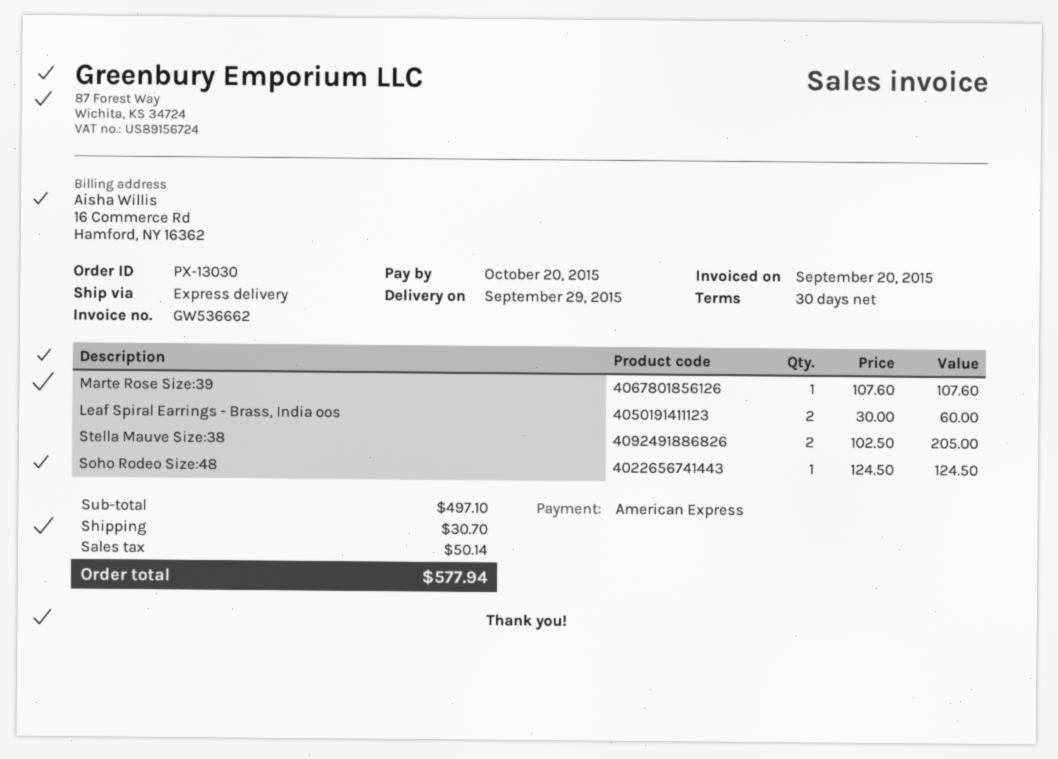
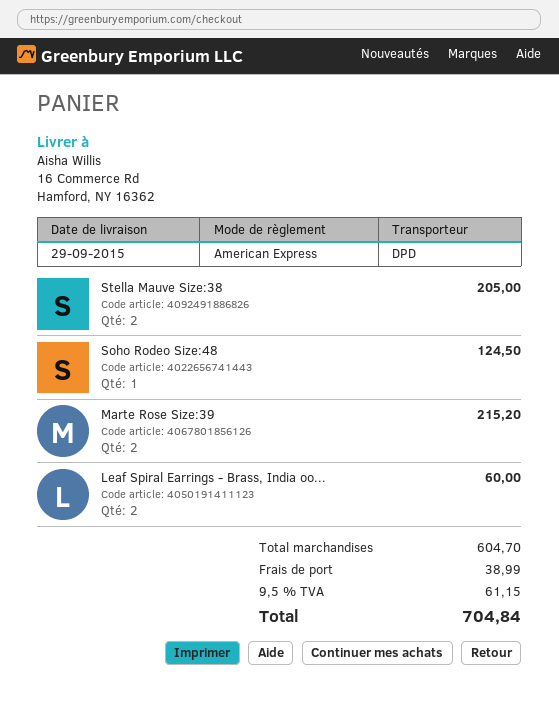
shipping method: express -> DPD
Marte Rose Size:39: 1 for 107.60 -> 2 for 215.20
subtotal: 497.10 -> 604.70
shipping: 30.70 -> 38.99
tax: 50.14 -> 61.15
total: 577.94 -> 704.84

